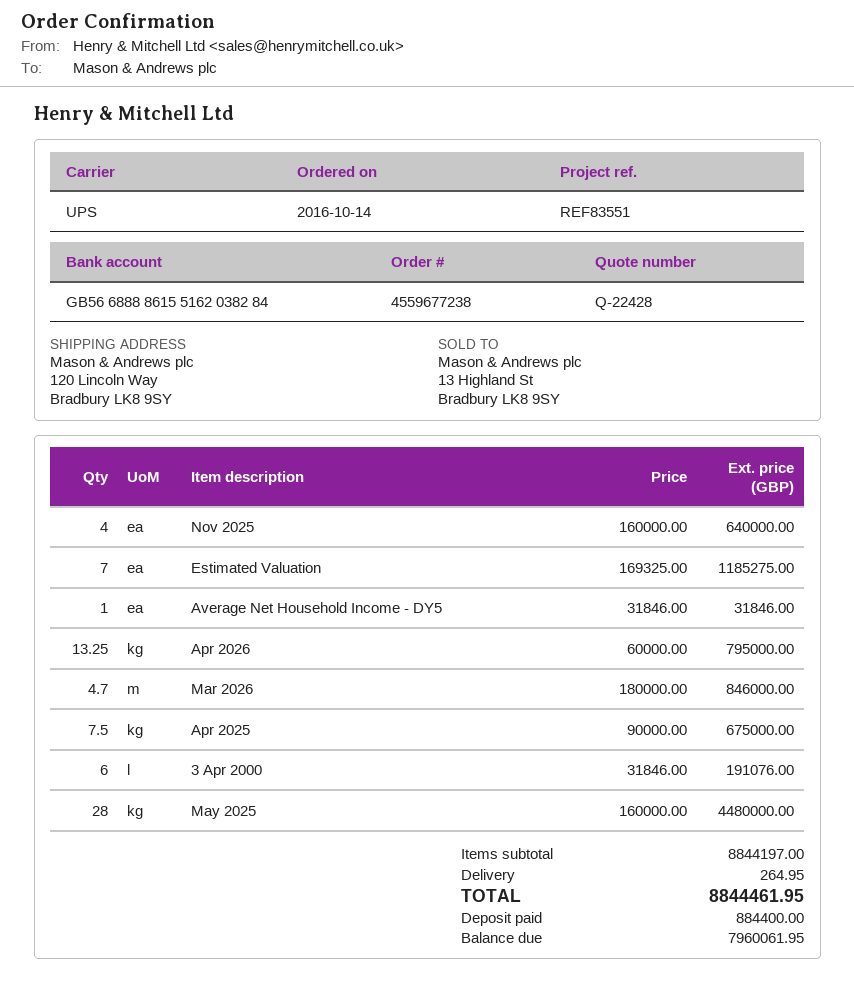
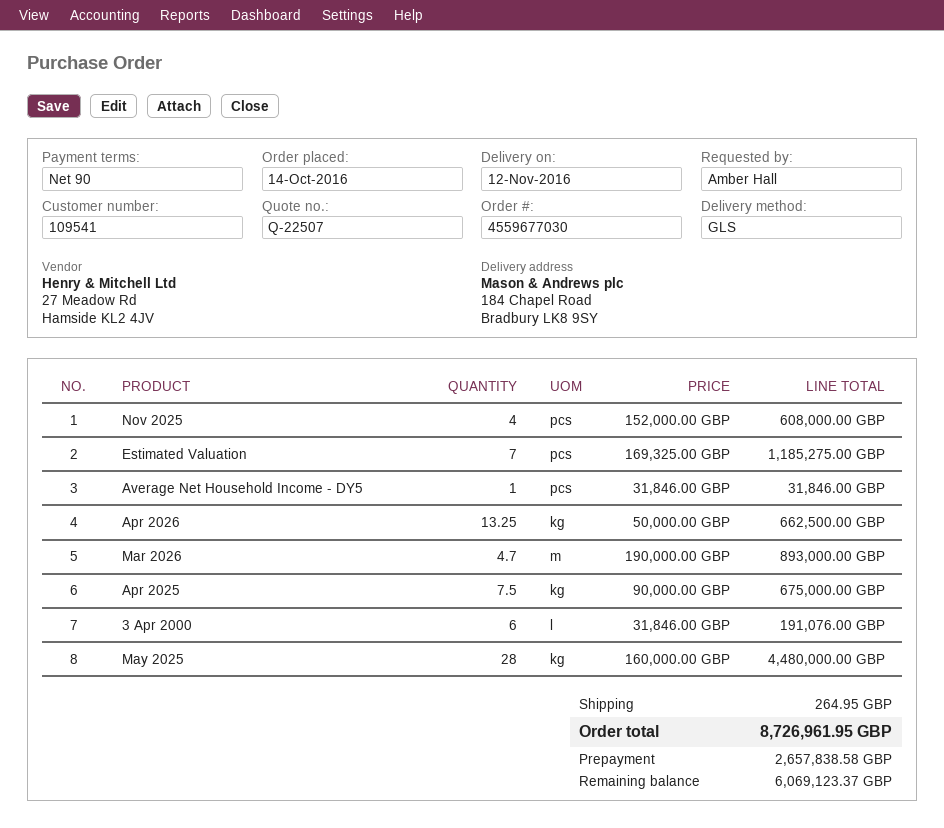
quote number: Q-22428 -> Q-22507
order number: 4559677238 -> 4559677030
shipping method: UPS -> GLS
ship to: 120 Lincoln Way, Bradbury LK8 9SY -> 184 Chapel Road, Bradbury LK8 9SY
Nov 2025: 4 x 160000.00 = 640000.00 -> 4 x 152000.00 = 608000.00
Apr 2026: 13.25 x 60000.00 = 795000.00 -> 13.25 x 50000.00 = 662500.00
Mar 2026: 4.7 x 180000.00 = 846000.00 -> 4.7 x 190000.00 = 893000.00
total: 8844461.95 -> 8726961.95
deposit: 884400.00 -> 2657838.58
balance: 7960061.95 -> 6069123.37

